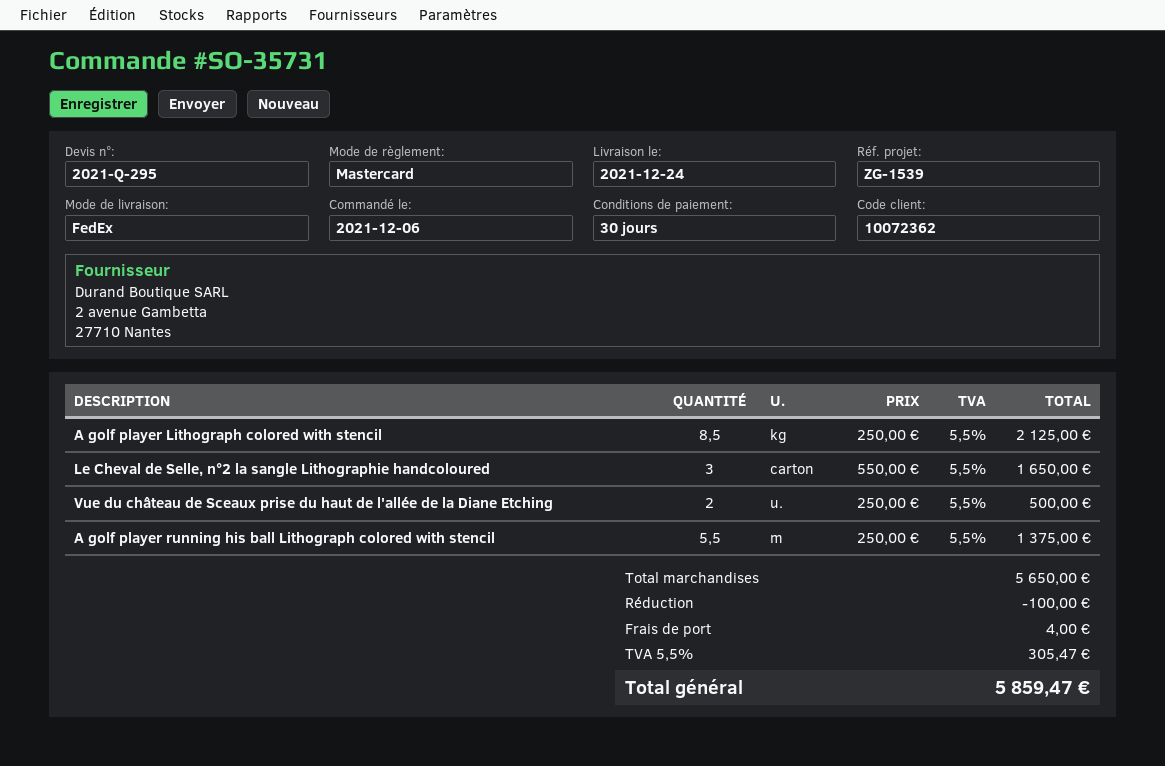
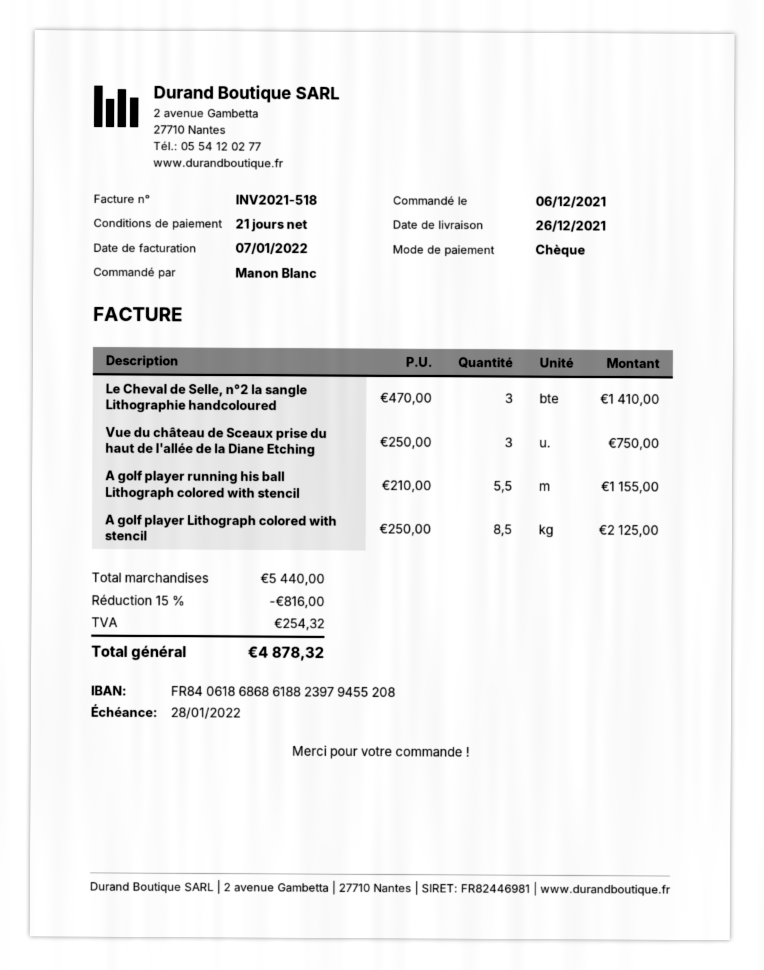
delivery date: 2021-12-24 -> 2021-12-26
payment terms: 30 days -> 21 days
payment method: Mastercard -> cheque
Le Cheval de Selle, n°2 la sangle Lithographie handcoloured: 3 x 550.00 = 1650.00 -> 3 x 470.00 = 1410.00
Vue du château de Sceaux prise du haut de l'allée de la Diane Etching: 2 x 250.00 = 500.00 -> 3 x 250.00 = 750.00
A golf player running his ball Lithograph colored with stencil: 5.5 x 250.00 = 1375.00 -> 5.5 x 210.00 = 1155.00
subtotal: 5650.00 -> 5440.00
discount: 100.00 -> 816.00
shipping: 4.00 -> none
tax: 305.47 -> 254.32
total: 5859.47 -> 4878.32

